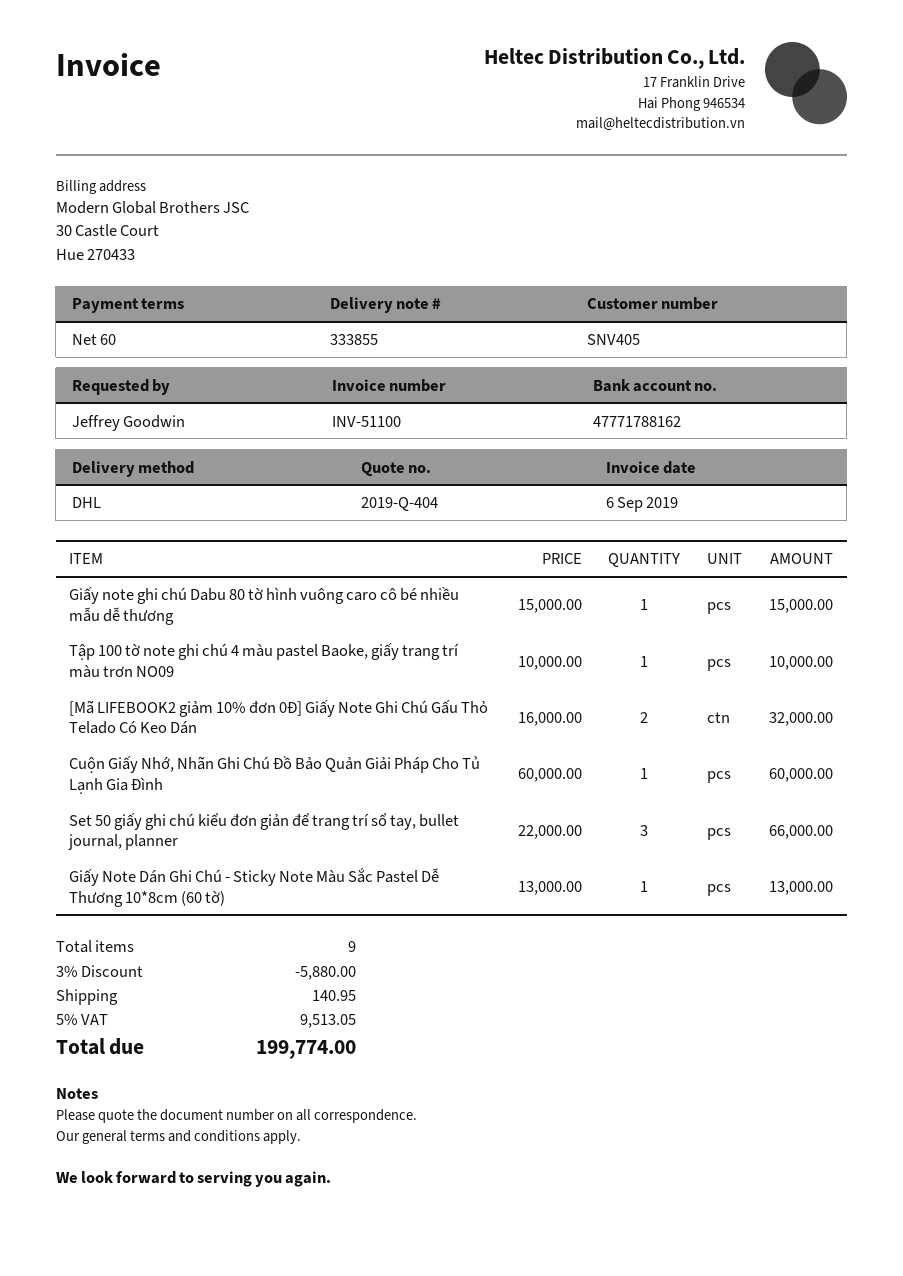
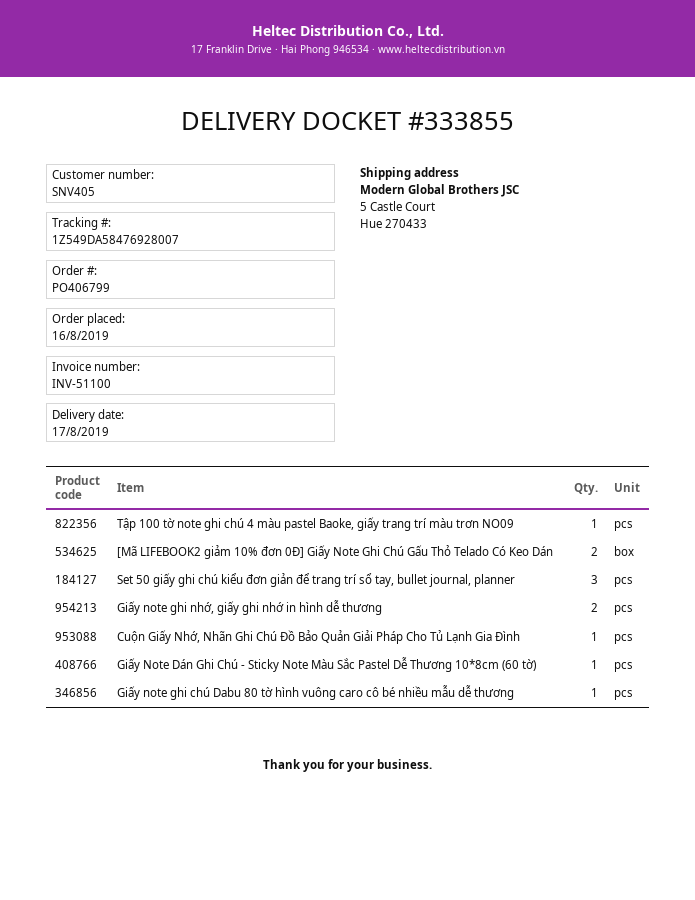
Giấy note ghi nhớ, giấy ghi nhớ in hình dễ thương: none -> 2

